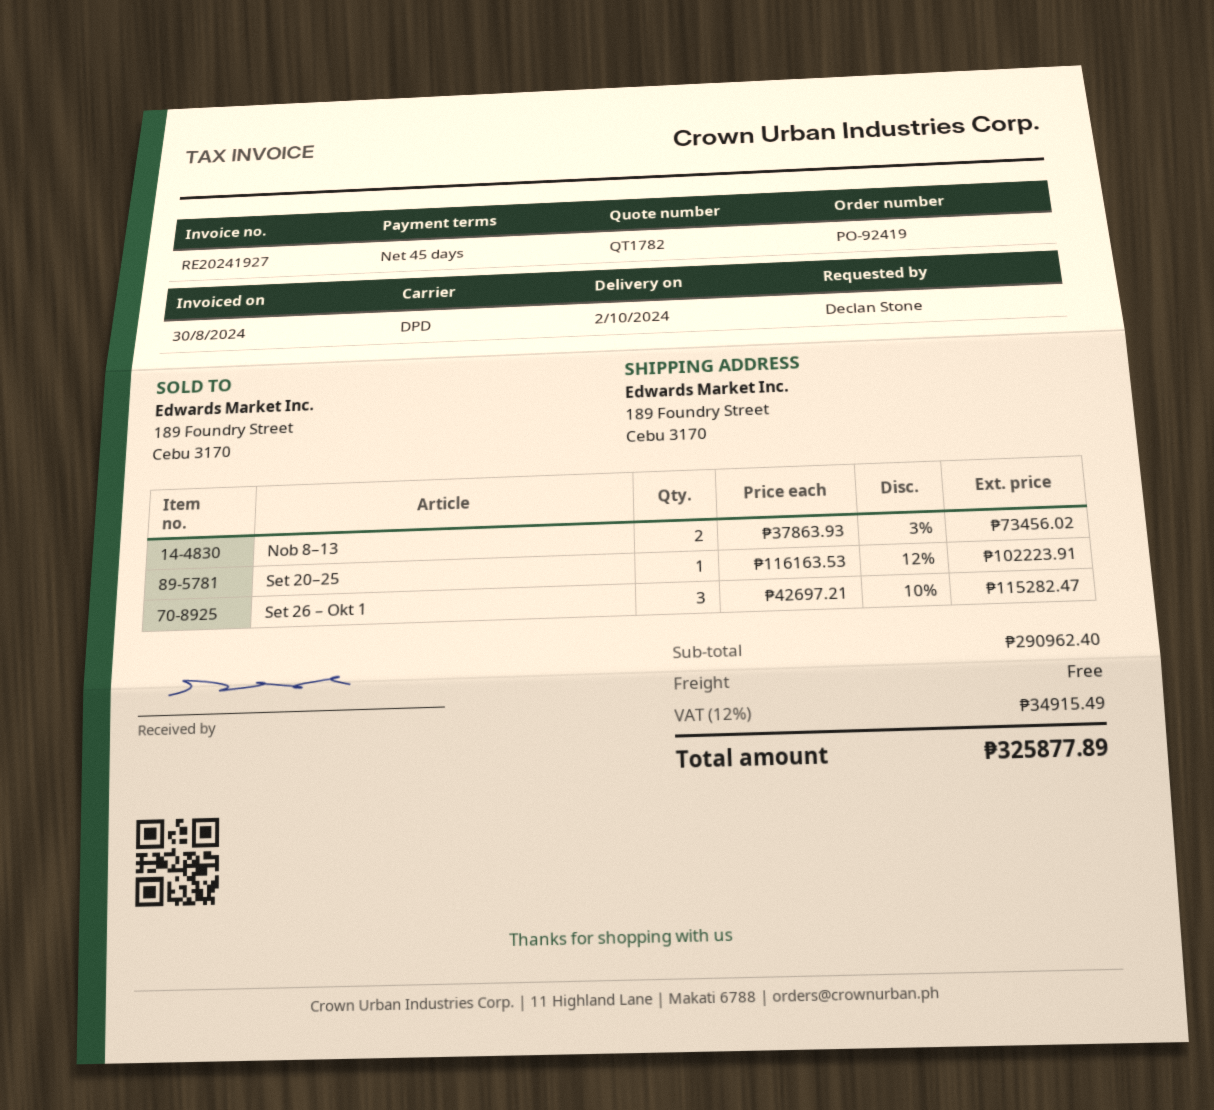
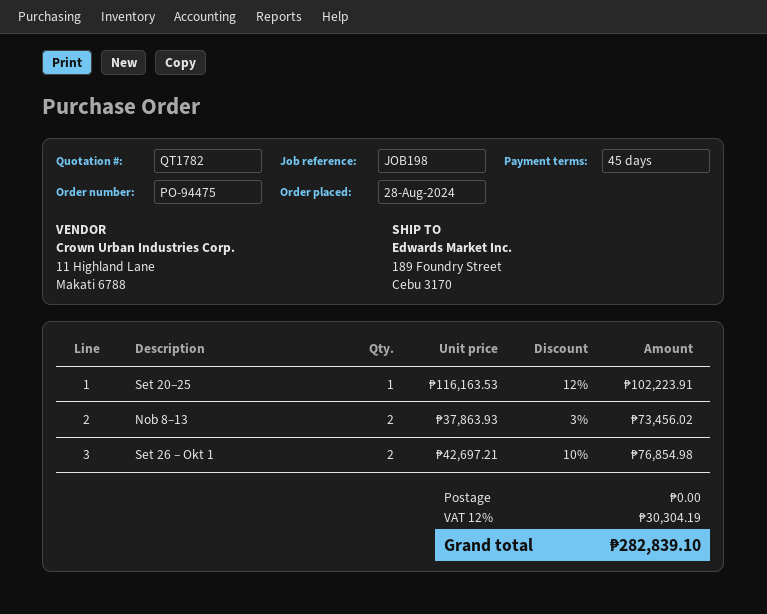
order number: PO-92419 -> PO-94475
Set 26 – Okt 1: 3 x 42697.21 - 10% = 115282.47 -> 2 x 42697.21 - 10% = 76854.98
tax: 12% = 34915.49 -> 12% = 30304.19
total: 325877.89 -> 282839.10

